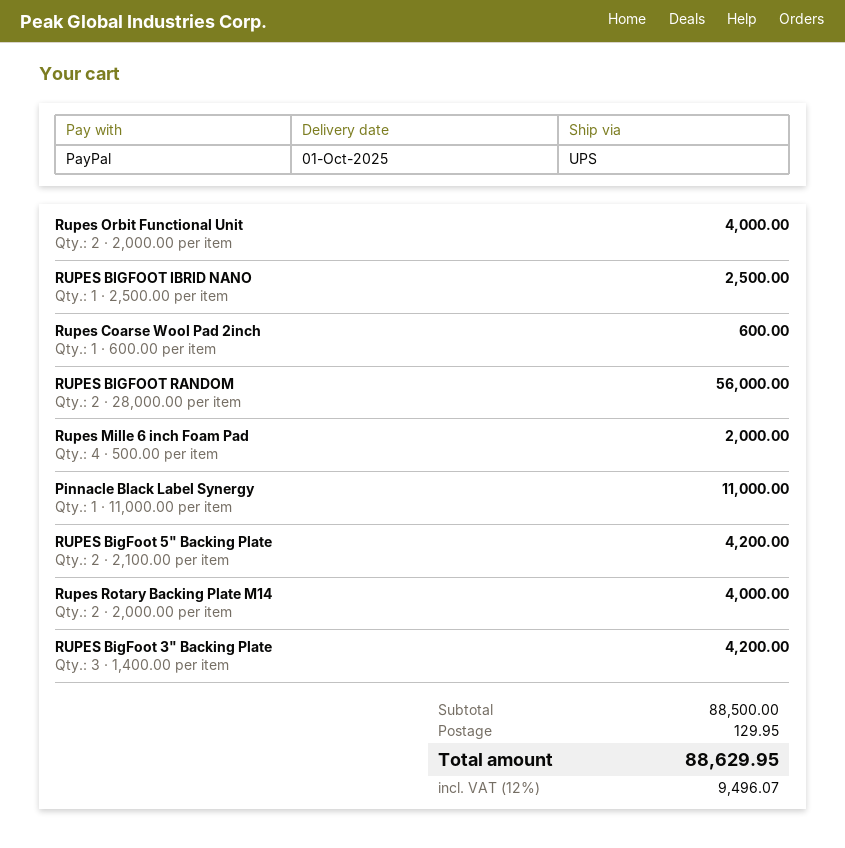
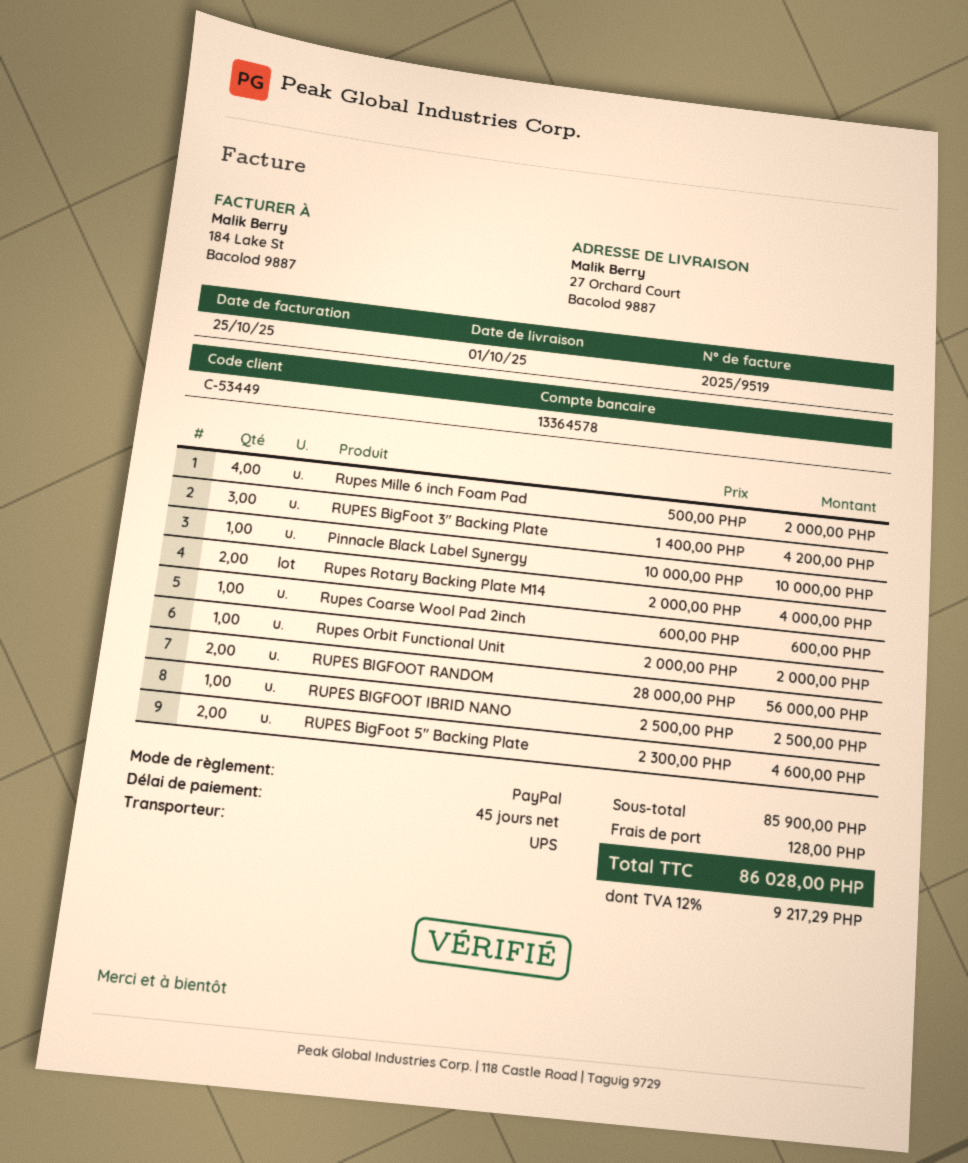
Rupes Orbit Functional Unit: 2 x 2000.00 = 4000.00 -> 1 x 2000.00 = 2000.00
Pinnacle Black Label Synergy: 1 x 11000.00 = 11000.00 -> 1 x 10000.00 = 10000.00
RUPES BigFoot 5" Backing Plate: 2 x 2100.00 = 4200.00 -> 2 x 2300.00 = 4600.00
subtotal: 88500.00 -> 85900.00
shipping: 129.95 -> 128.00
tax: 12% = 9496.07 -> 12% = 9217.29
total: 88629.95 -> 86028.00

